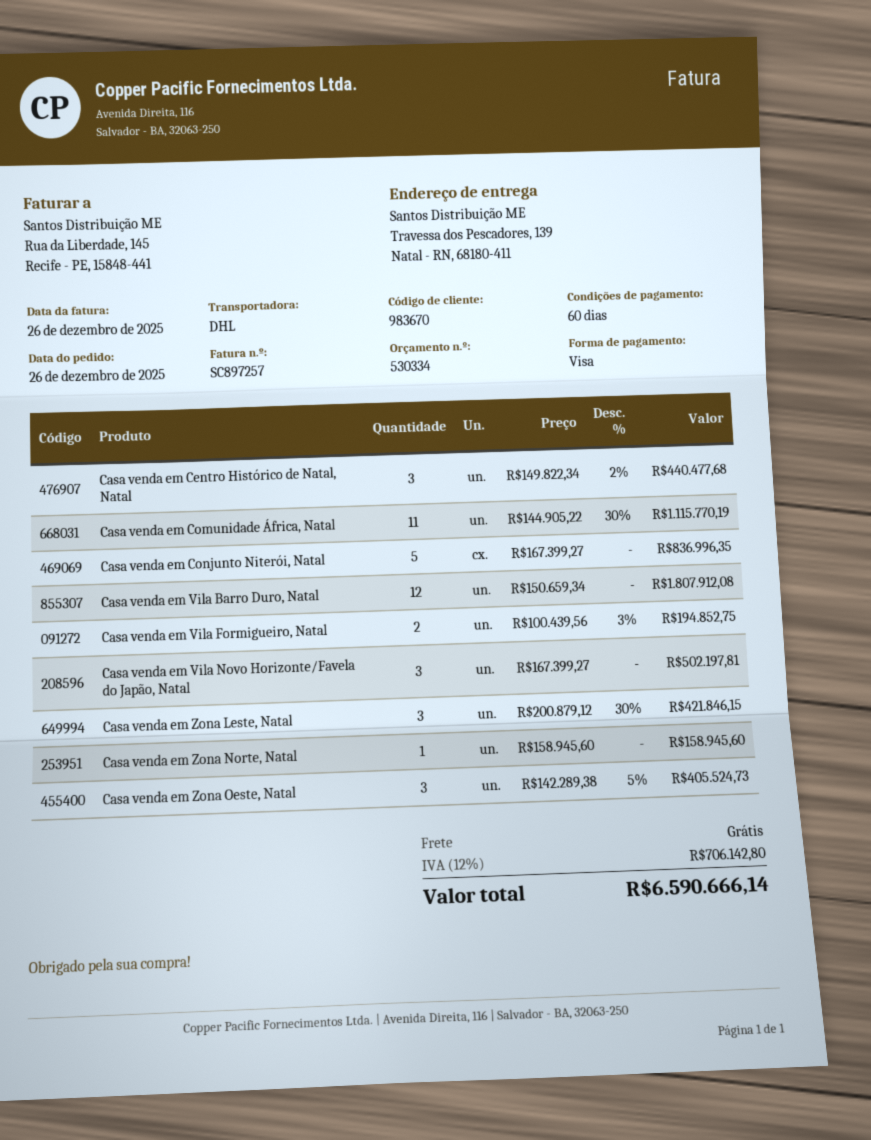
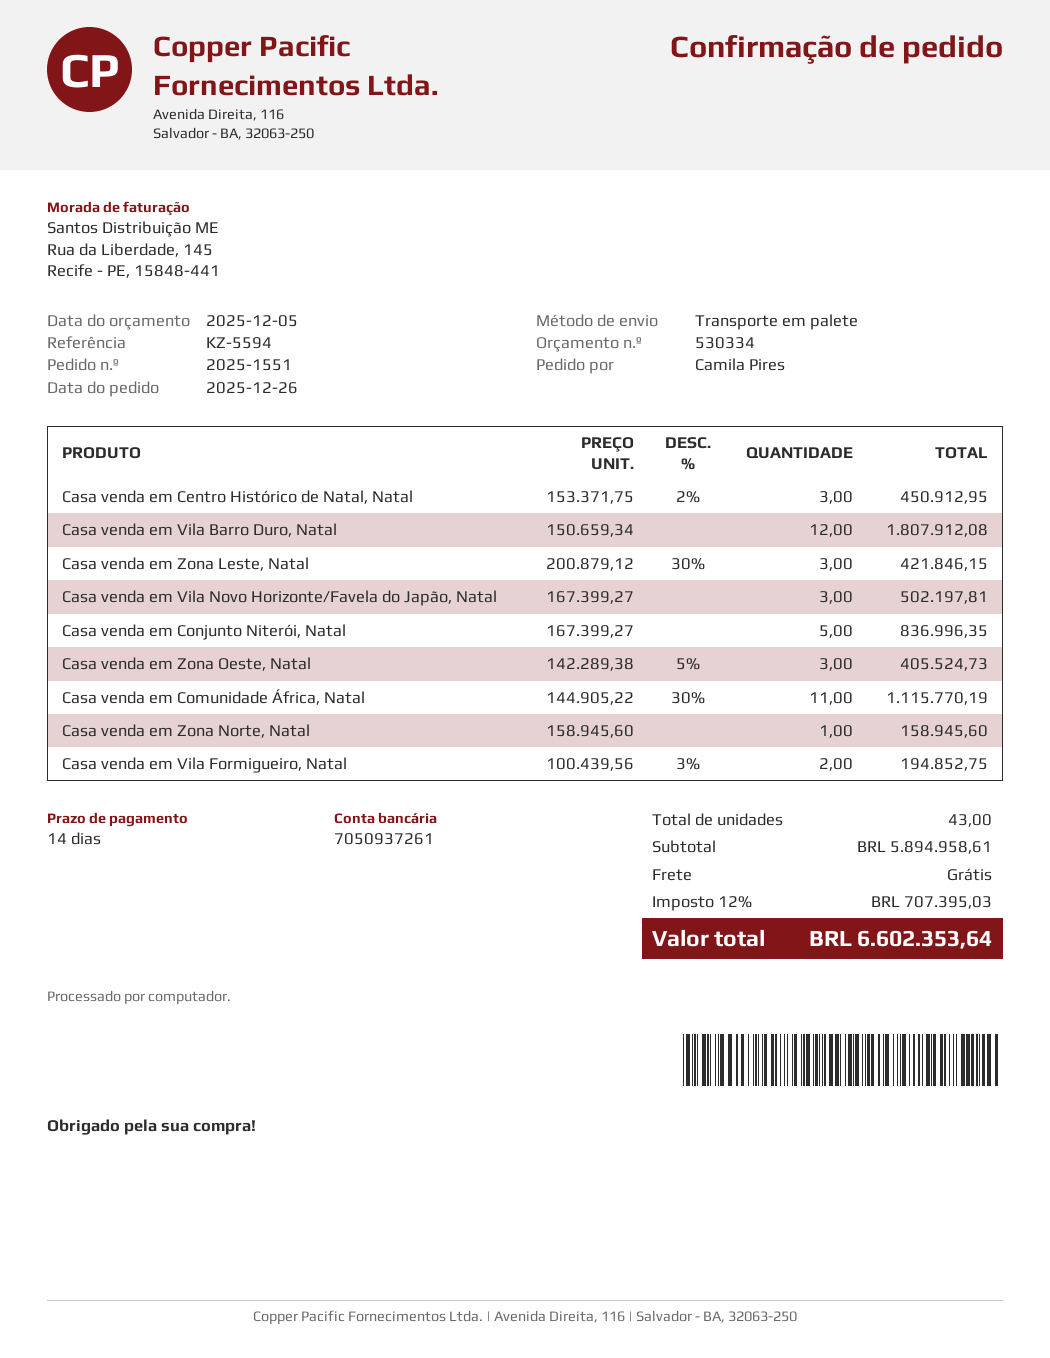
payment terms: 60 days -> 14 days
shipping method: DHL -> pallet freight
Casa venda em Centro Histórico de Natal, Natal: 3 x 149822.34 - 2% = 440477.68 -> 3 x 153371.75 - 2% = 450912.95
tax: 12% = 706142.80 -> 12% = 707395.03
total: 6590666.14 -> 6602353.64

